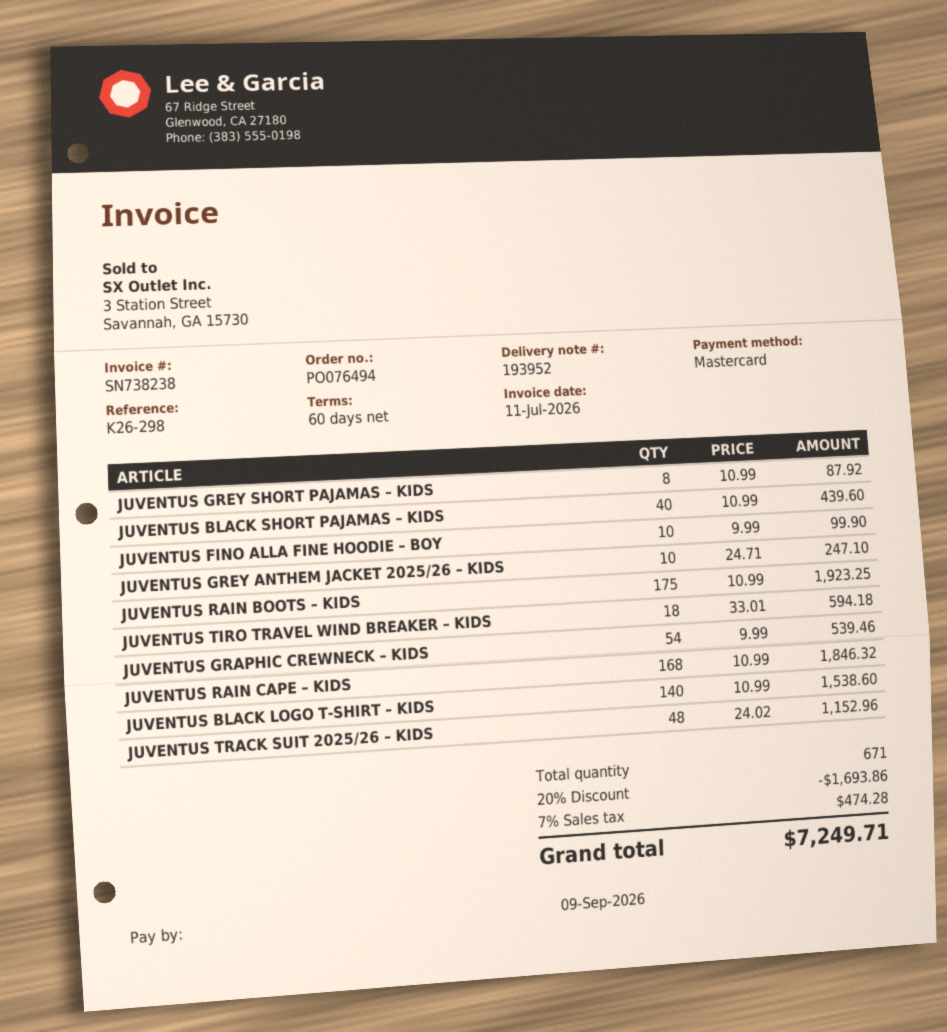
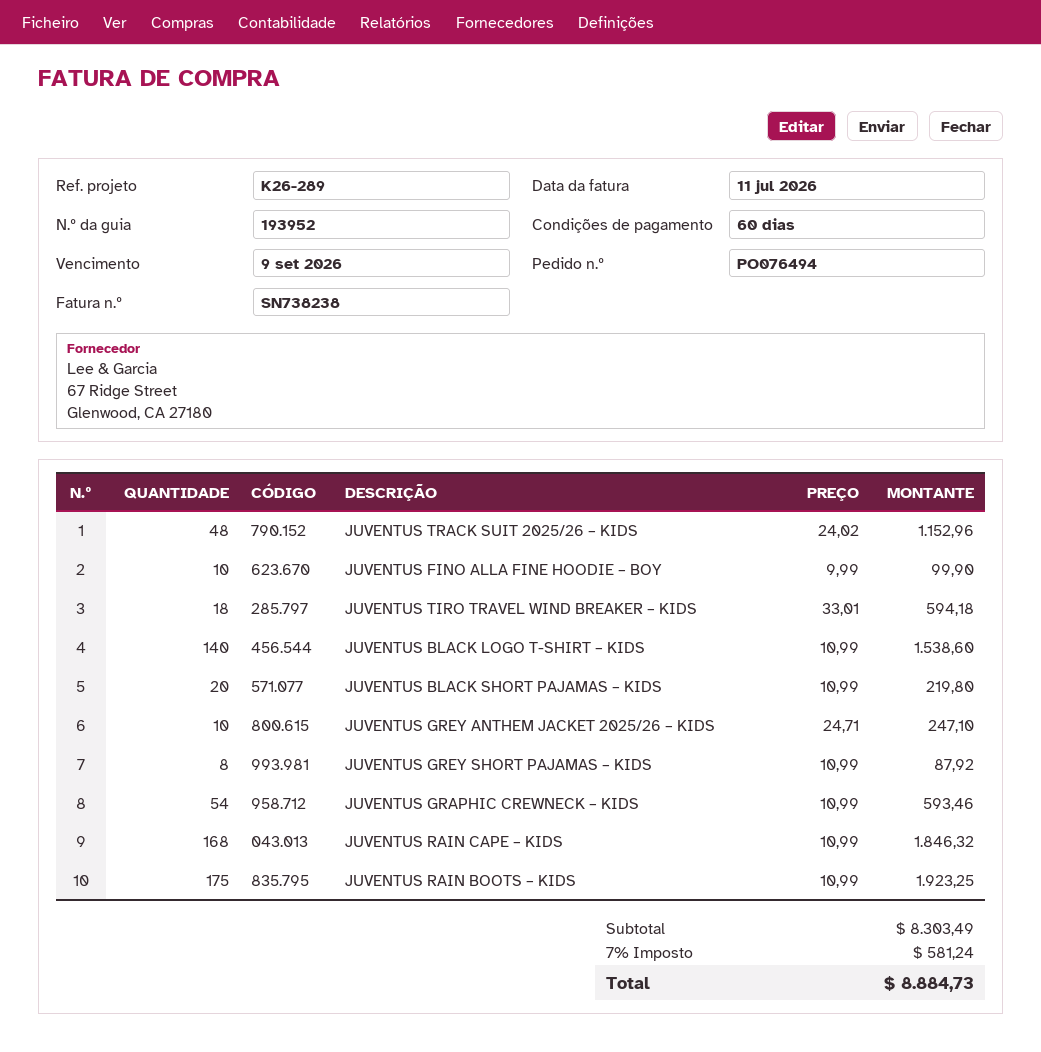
reference: K26-298 -> K26-289
JUVENTUS BLACK SHORT PAJAMAS – KIDS: 40 x 10.99 = 439.60 -> 20 x 10.99 = 219.80
JUVENTUS GRAPHIC CREWNECK – KIDS: 54 x 9.99 = 539.46 -> 54 x 10.99 = 593.46
discount: 20% = 1693.86 -> none
tax: 7% = 474.28 -> 7% = 581.24
total: 7249.71 -> 8884.73

